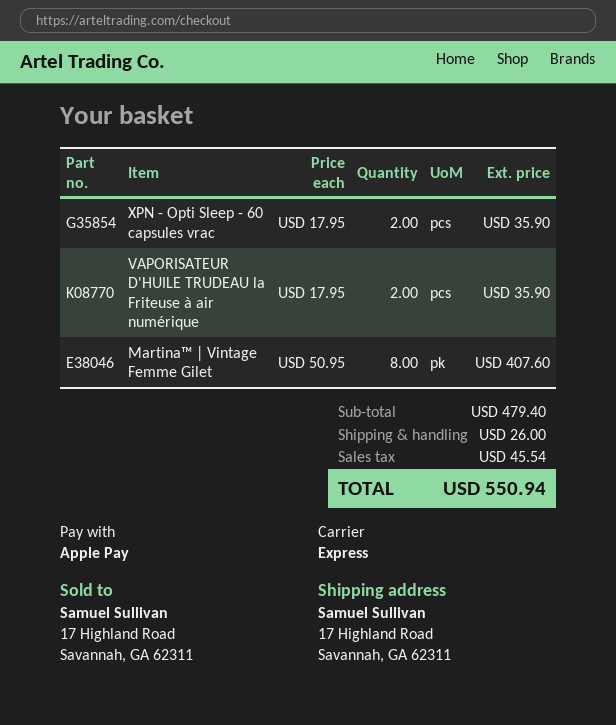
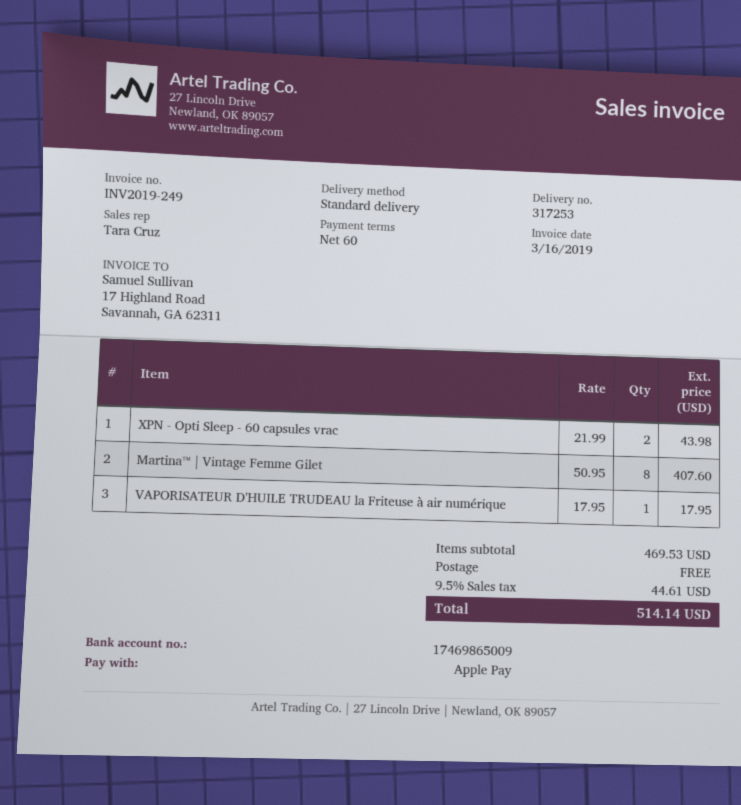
shipping method: express -> standard
XPN - Opti Sleep - 60 capsules vrac: 2 x 17.95 = 35.90 -> 2 x 21.99 = 43.98
VAPORISATEUR D'HUILE TRUDEAU la Friteuse à air numérique: 2 x 17.95 = 35.90 -> 1 x 17.95 = 17.95
subtotal: 479.40 -> 469.53
shipping: 26.00 -> 0.00
tax: 45.54 -> 44.61
total: 550.94 -> 514.14

